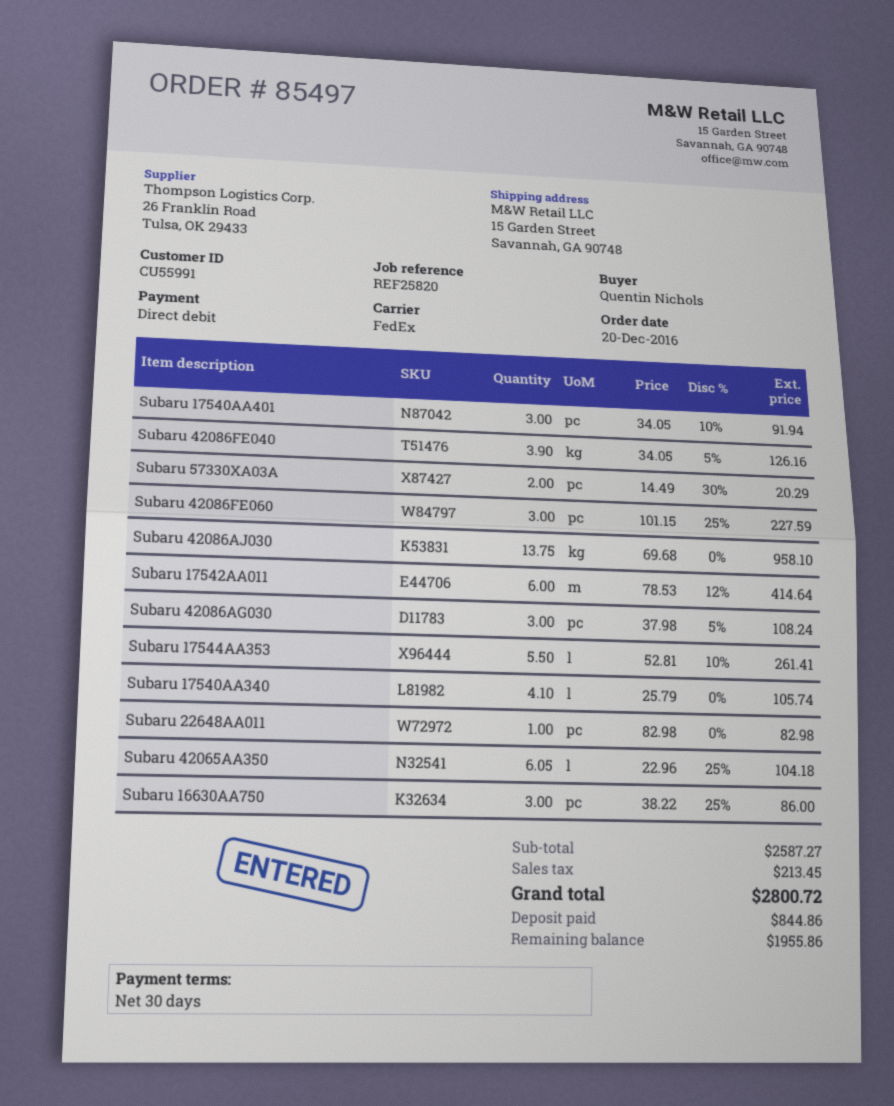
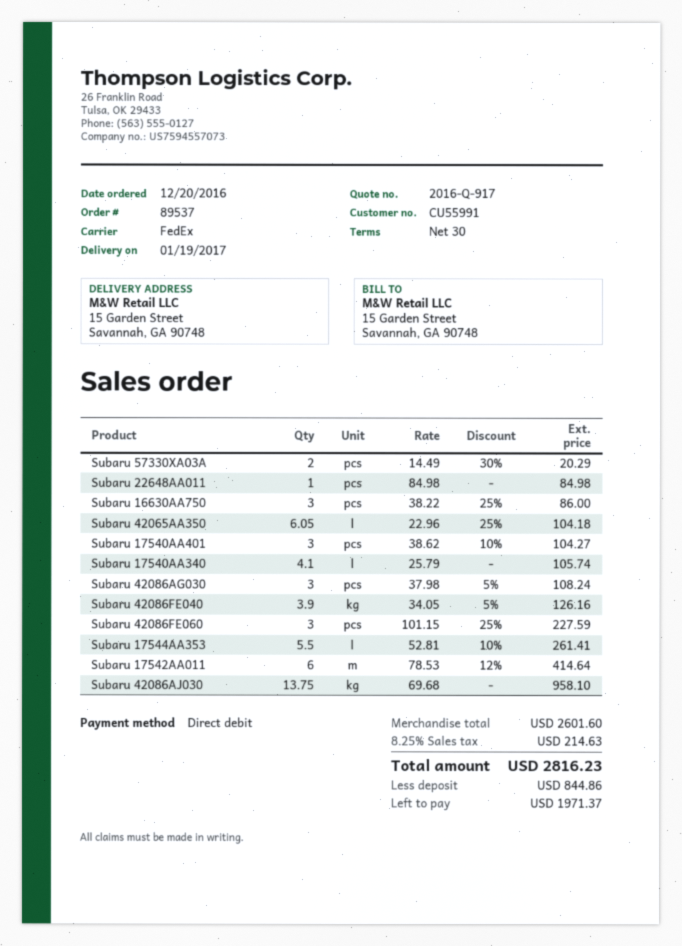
order number: 85497 -> 89537
Subaru 17540AA401: 3 x 34.05 - 10% = 91.94 -> 3 x 38.62 - 10% = 104.27
Subaru 22648AA011: 1 x 82.98 = 82.98 -> 1 x 84.98 = 84.98
subtotal: 2587.27 -> 2601.60
tax: 213.45 -> 214.63
total: 2800.72 -> 2816.23
balance: 1955.86 -> 1971.37

